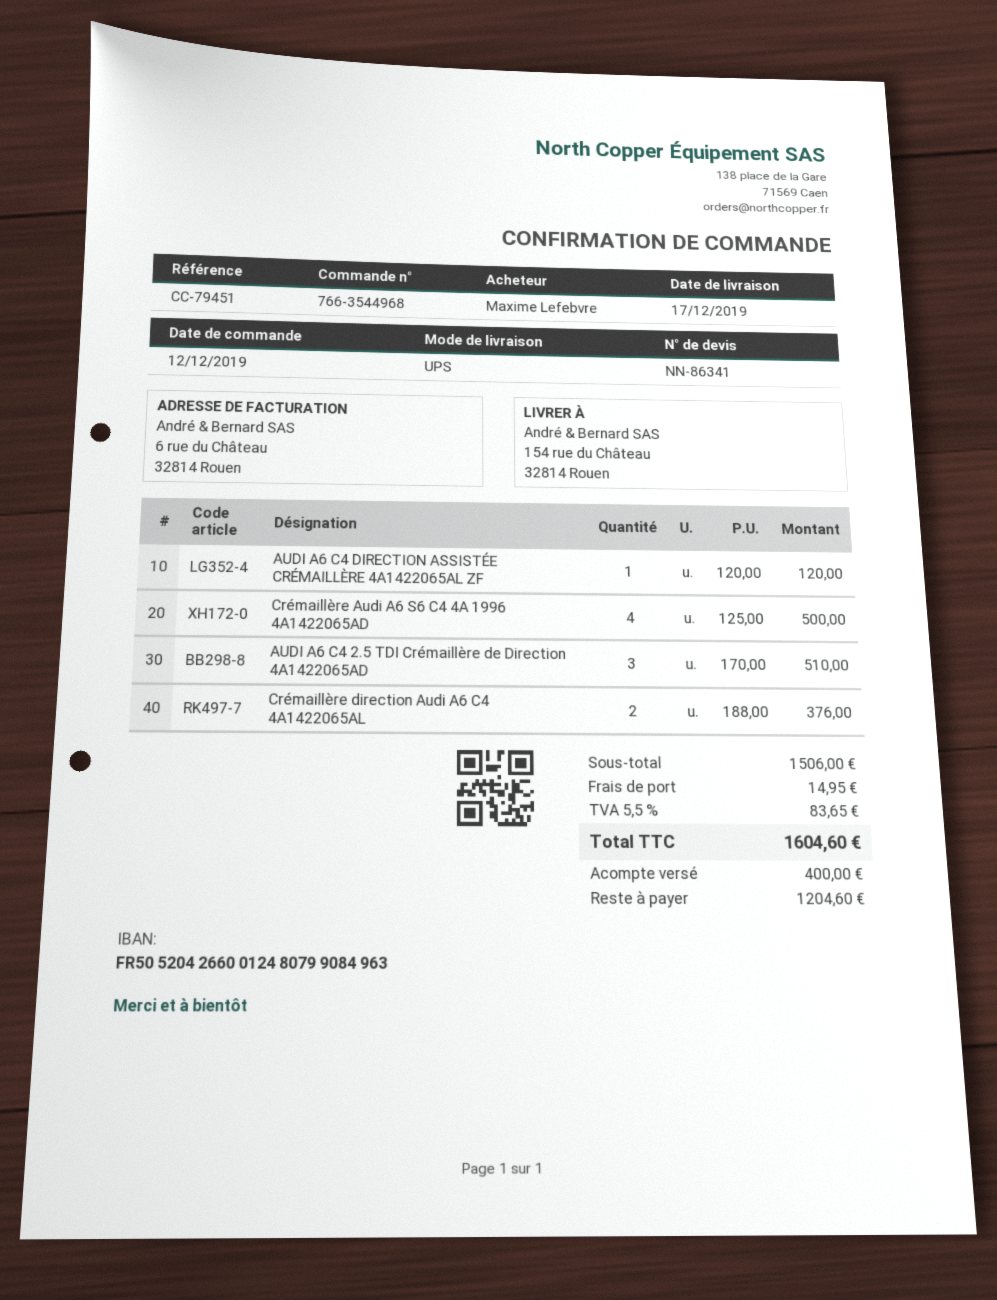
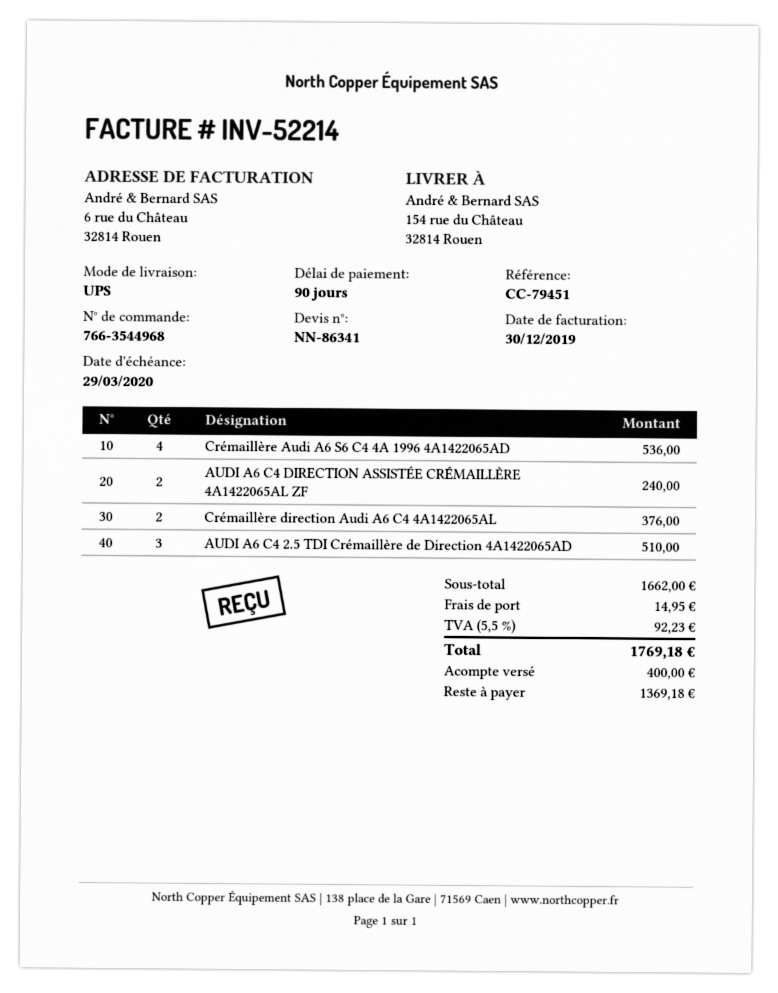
AUDI A6 C4 DIRECTION ASSISTÉE CRÉMAILLÈRE 4A1422065AL ZF: 1 for 120.00 -> 2 for 240.00
Crémaillère Audi A6 S6 C4 4A 1996 4A1422065AD: 4 for 500.00 -> 4 for 536.00
subtotal: 1506.00 -> 1662.00
tax: 5.5% = 83.65 -> 5.5% = 92.23
total: 1604.60 -> 1769.18
balance: 1204.60 -> 1369.18

